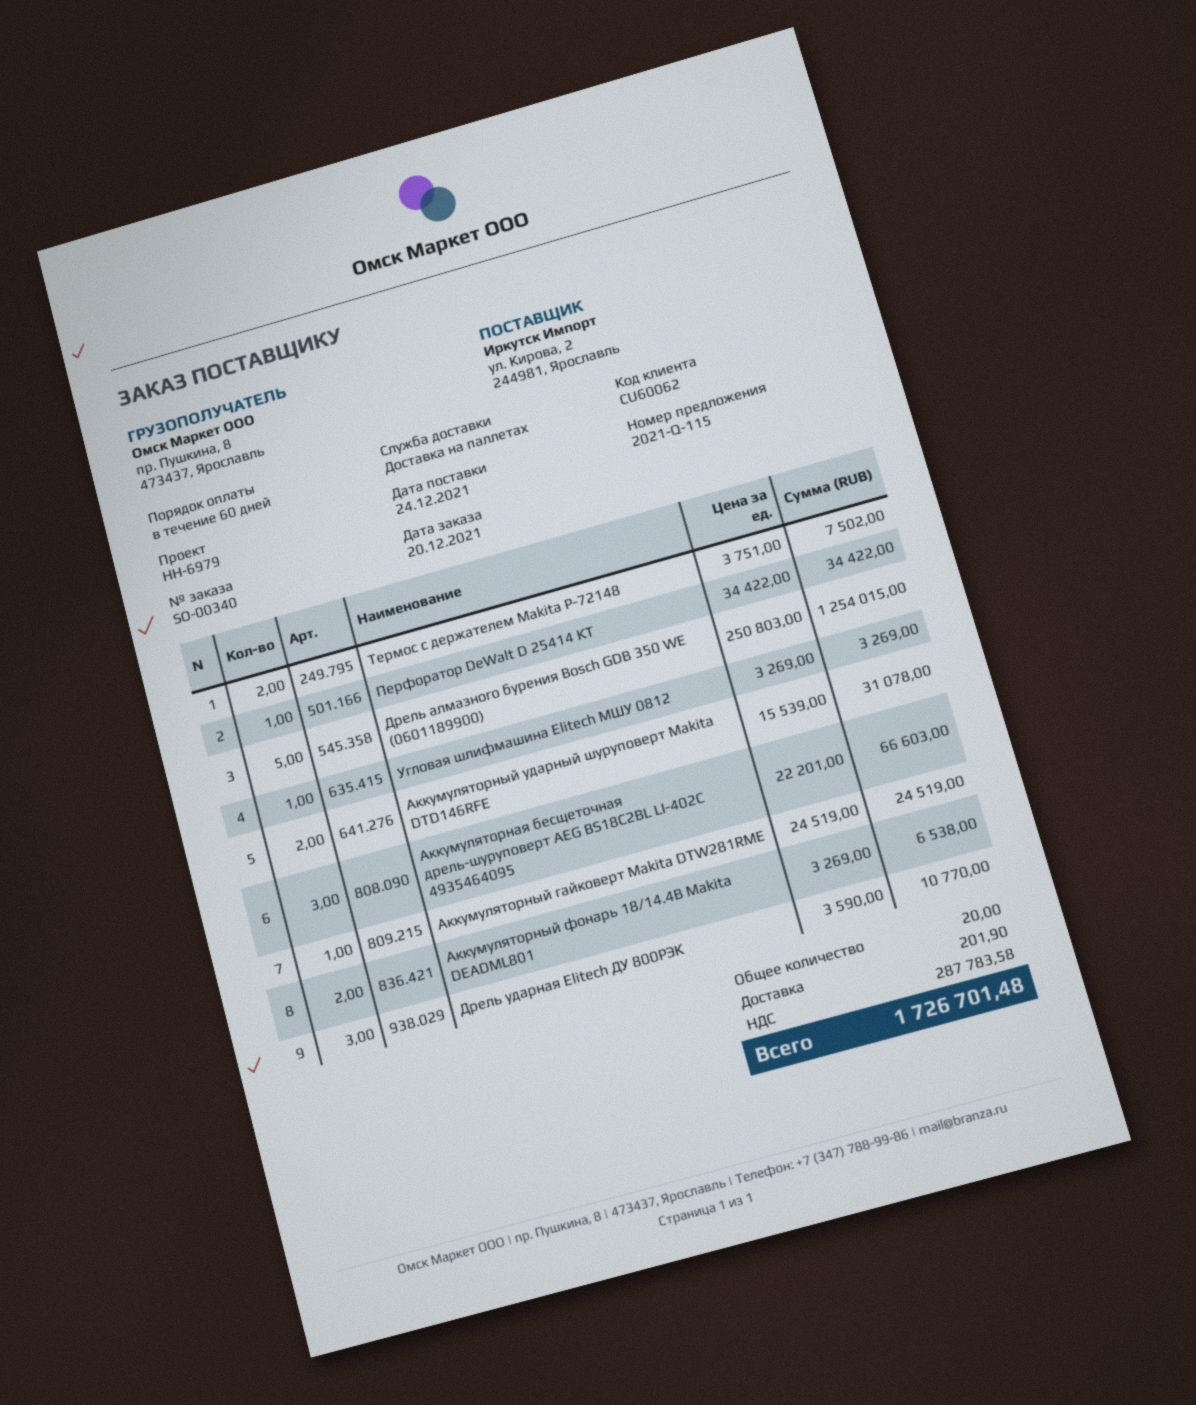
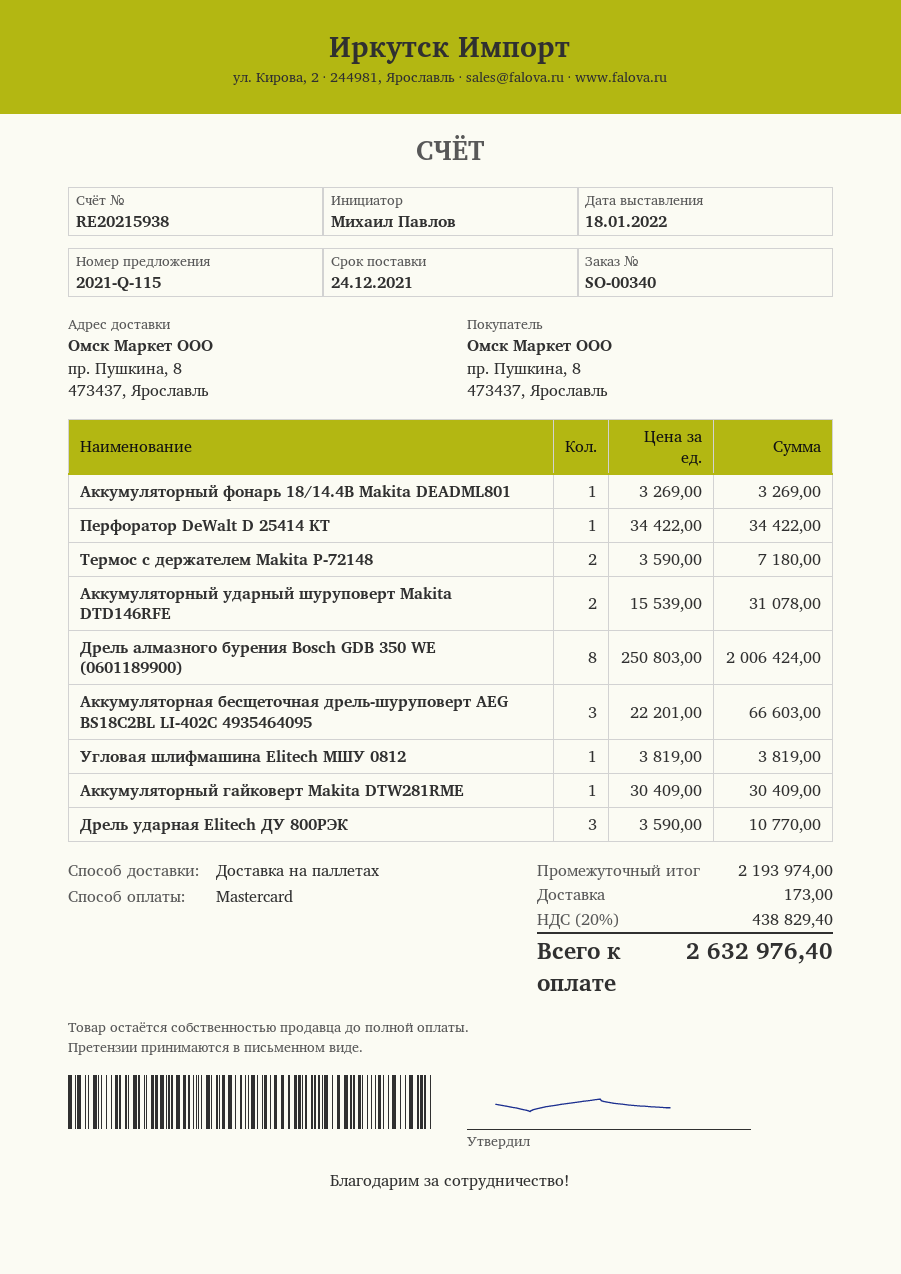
Термос с держателем Makita P-72148: 2 x 3751.00 = 7502.00 -> 2 x 3590.00 = 7180.00
Дрель алмазного бурения Bosch GDB 350 WE (0601189900): 5 x 250803.00 = 1254015.00 -> 8 x 250803.00 = 2006424.00
Угловая шлифмашина Elitech МШУ 0812: 1 x 3269.00 = 3269.00 -> 1 x 3819.00 = 3819.00
Аккумуляторный гайковерт Makita DTW281RME: 1 x 24519.00 = 24519.00 -> 1 x 30409.00 = 30409.00
Аккумуляторный фонарь 18/14.4В Makita DEADML801: 2 x 3269.00 = 6538.00 -> 1 x 3269.00 = 3269.00
shipping: 201.90 -> 173.00
tax: 287783.58 -> 438829.40
total: 1726701.48 -> 2632976.40

